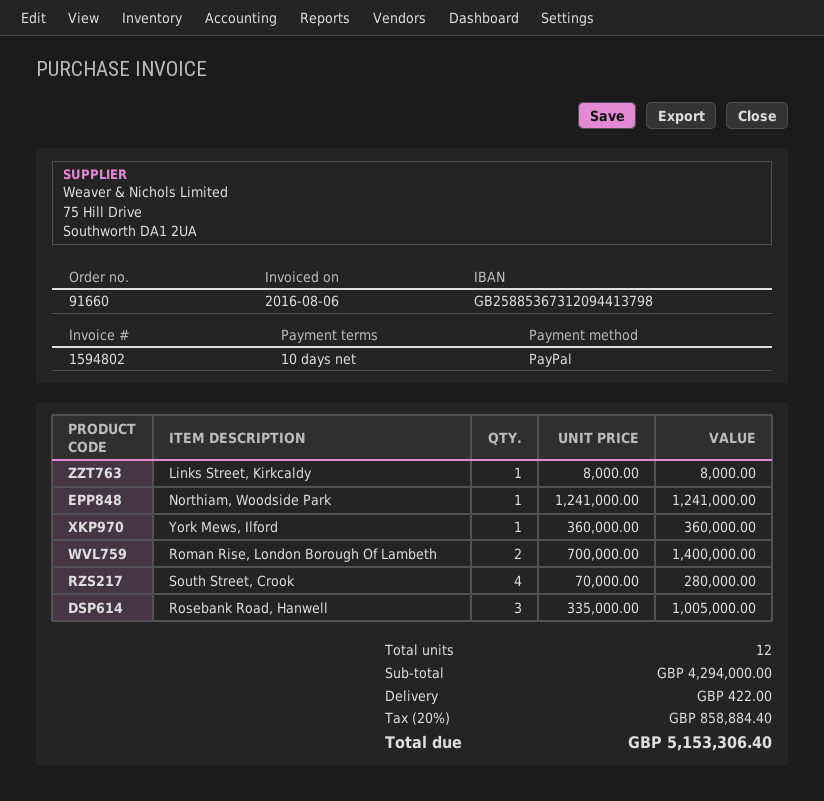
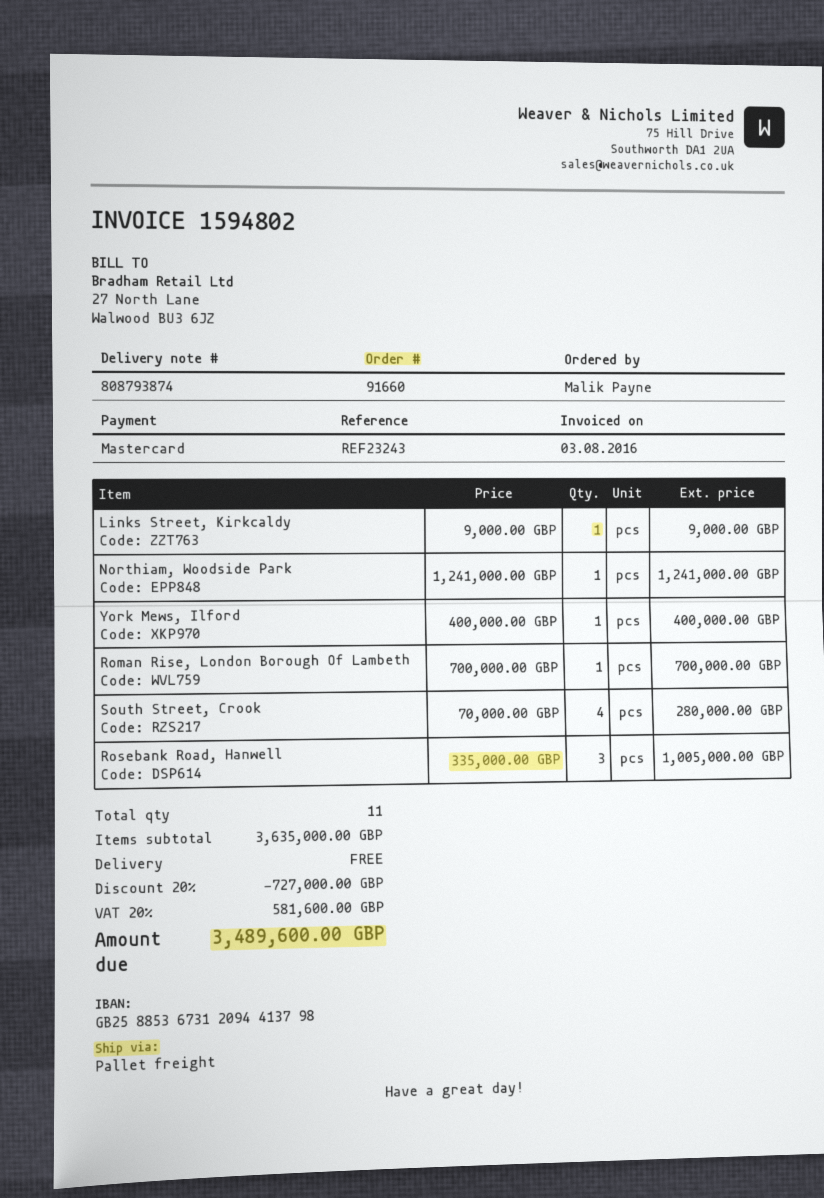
invoice date: 2016-08-06 -> 2016-08-03
payment method: PayPal -> Mastercard
Links Street, Kirkcaldy: 1 x 8000.00 = 8000.00 -> 1 x 9000.00 = 9000.00
York Mews, Ilford: 1 x 360000.00 = 360000.00 -> 1 x 400000.00 = 400000.00
Roman Rise, London Borough Of Lambeth: 2 x 700000.00 = 1400000.00 -> 1 x 700000.00 = 700000.00
total quantity: 12 -> 11
subtotal: 4294000.00 -> 3635000.00
discount: none -> 20% = 727000.00
shipping: 422.00 -> 0.00
tax: 20% = 858884.40 -> 20% = 581600.00
total: 5153306.40 -> 3489600.00

